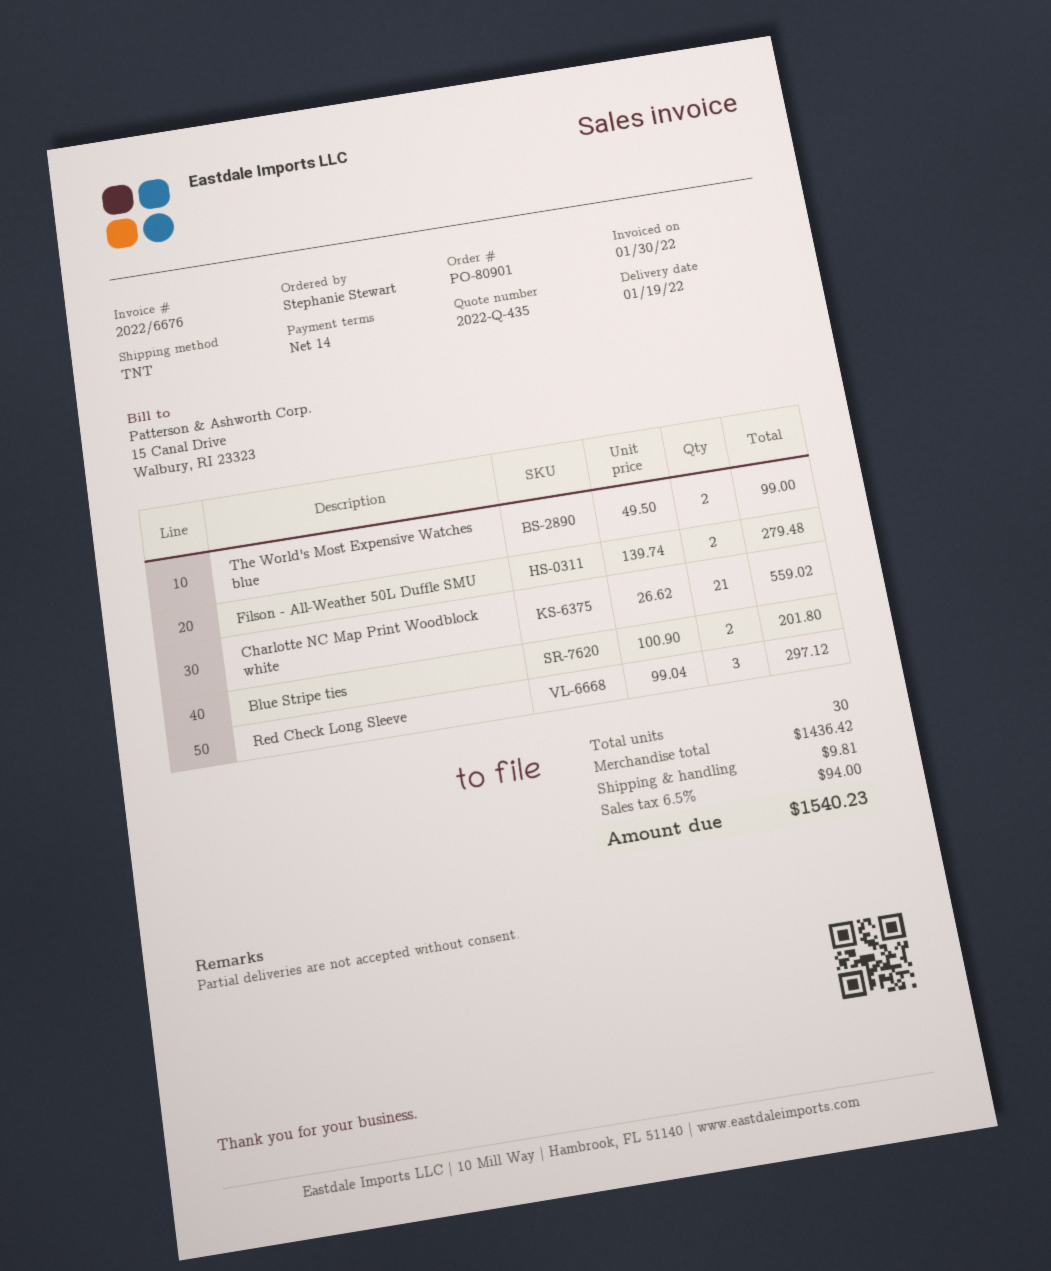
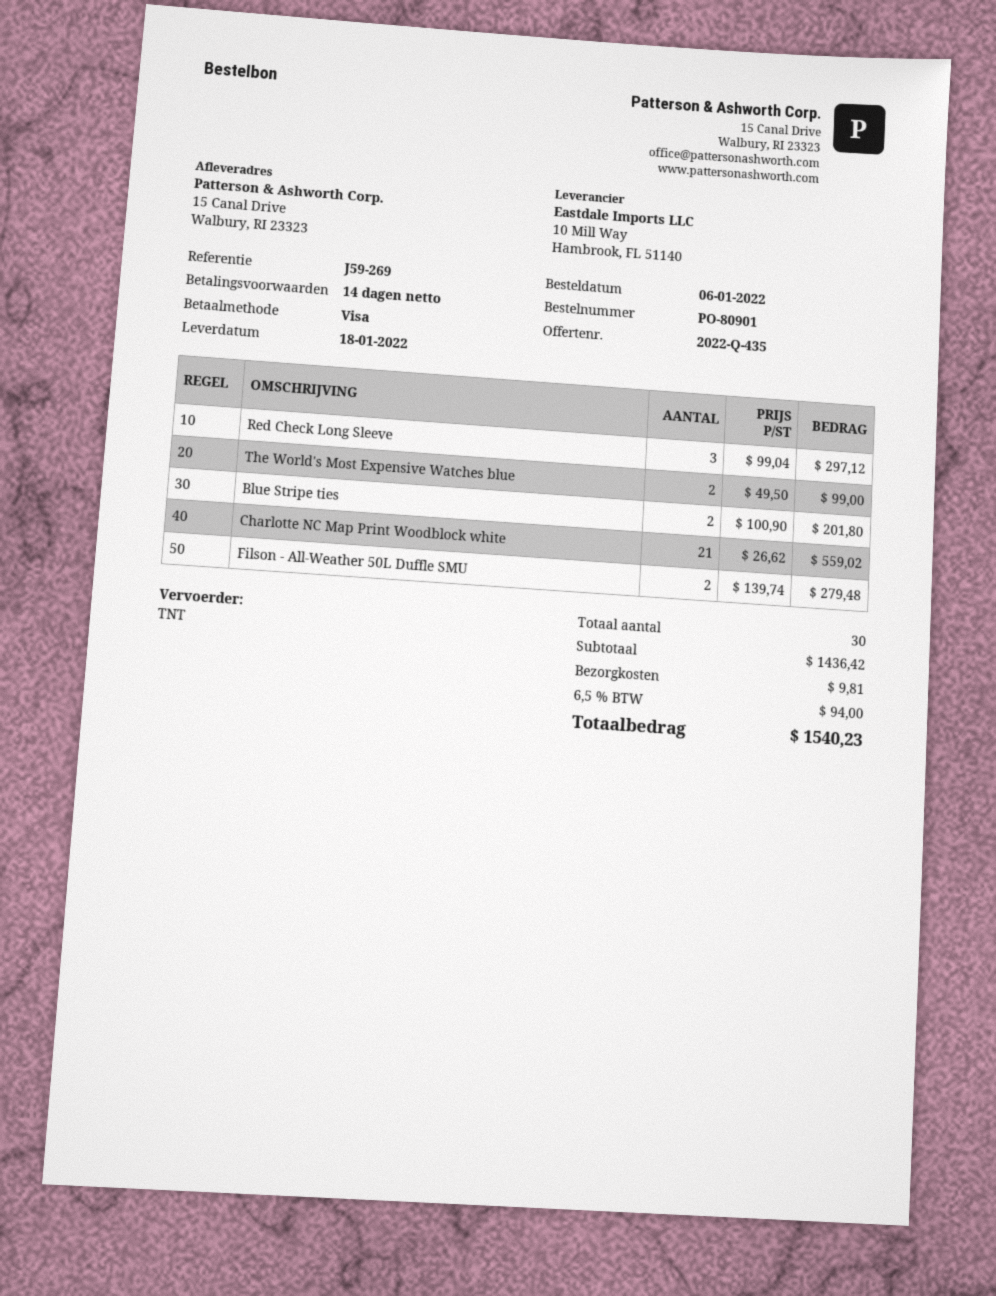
delivery date: 2022-01-19 -> 2022-01-18

